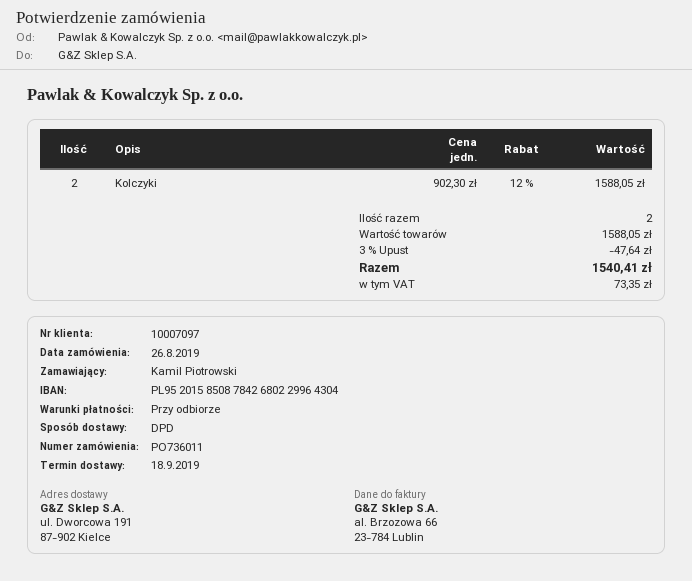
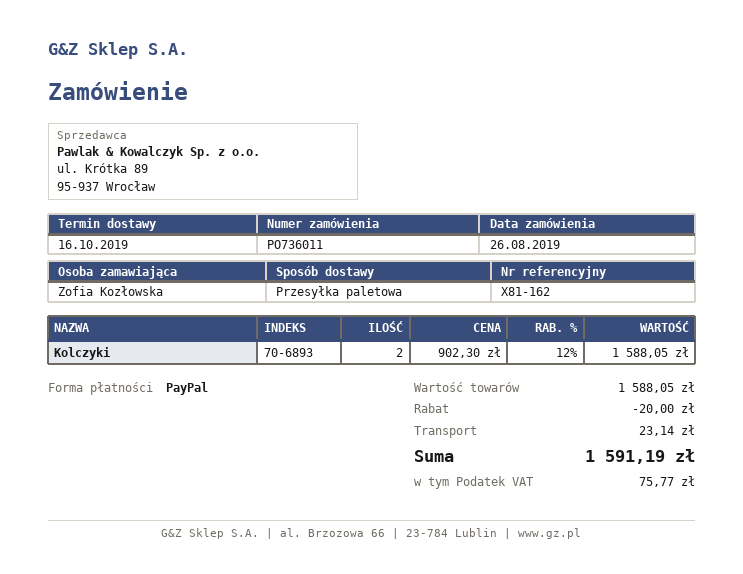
delivery date: 2019-09-18 -> 2019-10-16
ordered by: Kamil Piotrowski -> Zofia Kozłowska
shipping method: DPD -> pallet freight
discount: 47.64 -> 20.00
shipping: none -> 23.14
tax: 73.35 -> 75.77
total: 1540.41 -> 1591.19

